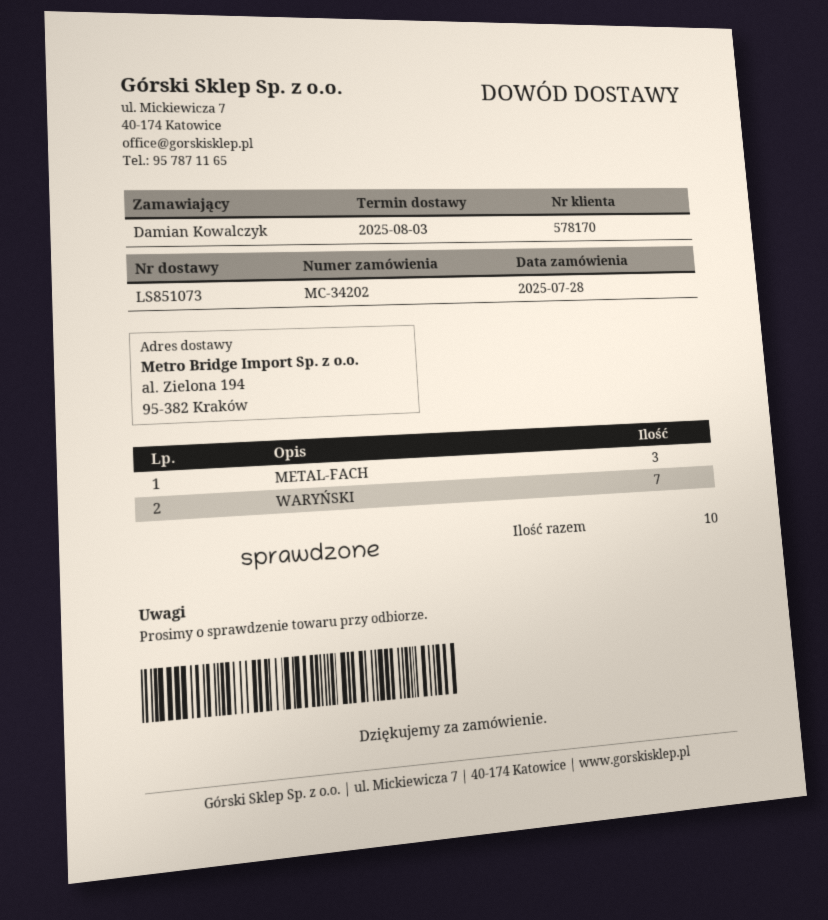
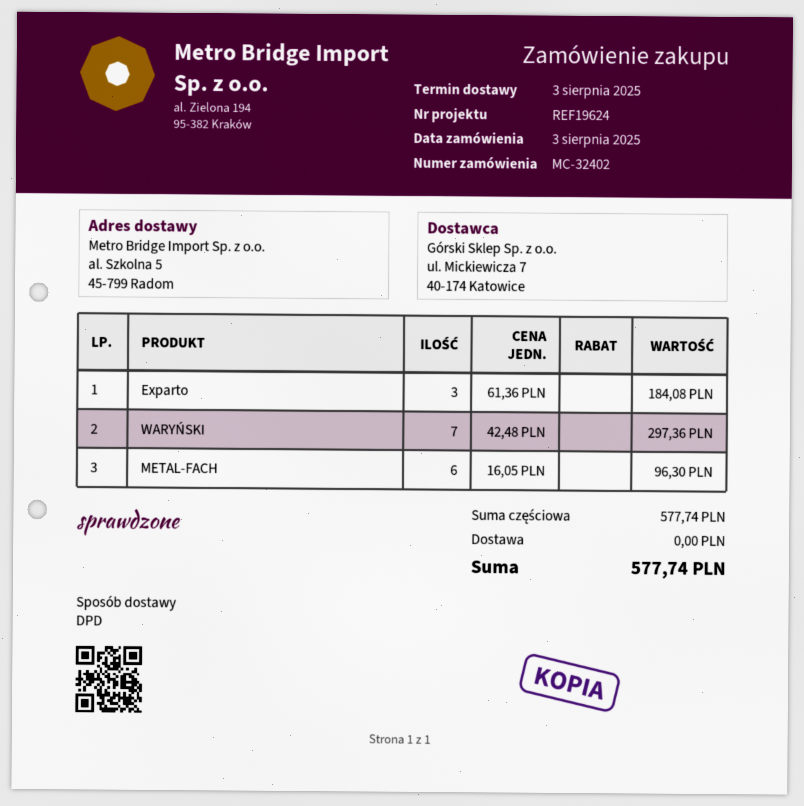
order number: MC-34202 -> MC-32402
order date: 2025-07-28 -> 2025-08-03
ship to: al. Zielona 194, 95-382 Kraków -> al. Szkolna 5, 45-799 Radom
METAL-FACH: 3 -> 6
Exparto: none -> 3

